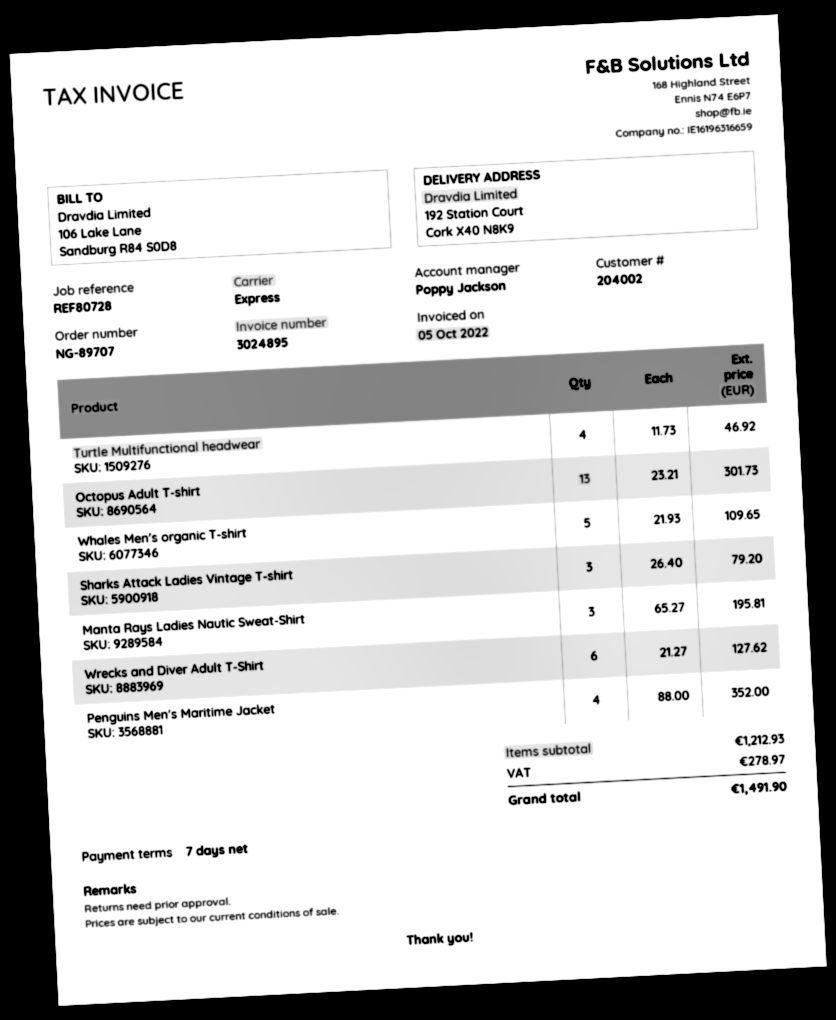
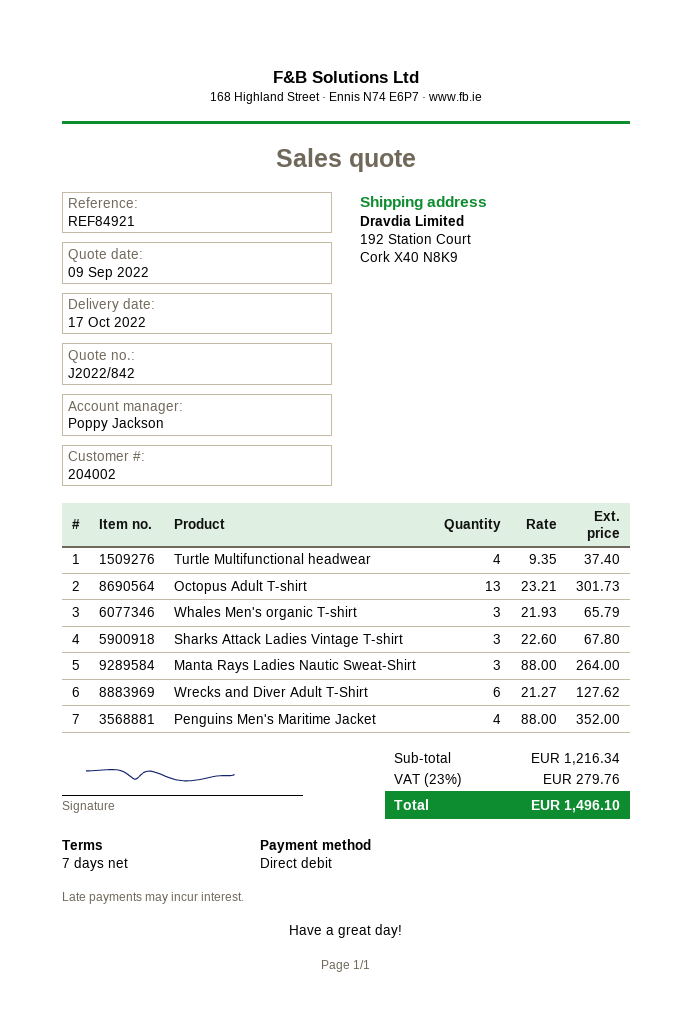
reference: REF80728 -> REF84921
Turtle Multifunctional headwear: 4 x 11.73 = 46.92 -> 4 x 9.35 = 37.40
Whales Men's organic T-shirt: 5 x 21.93 = 109.65 -> 3 x 21.93 = 65.79
Sharks Attack Ladies Vintage T-shirt: 3 x 26.40 = 79.20 -> 3 x 22.60 = 67.80
Manta Rays Ladies Nautic Sweat-Shirt: 3 x 65.27 = 195.81 -> 3 x 88.00 = 264.00
subtotal: 1212.93 -> 1216.34
tax: 278.97 -> 279.76
total: 1491.90 -> 1496.10

